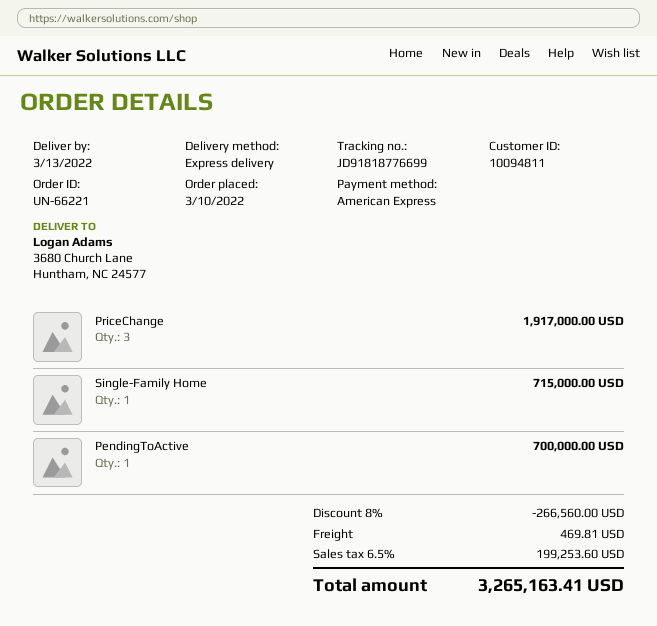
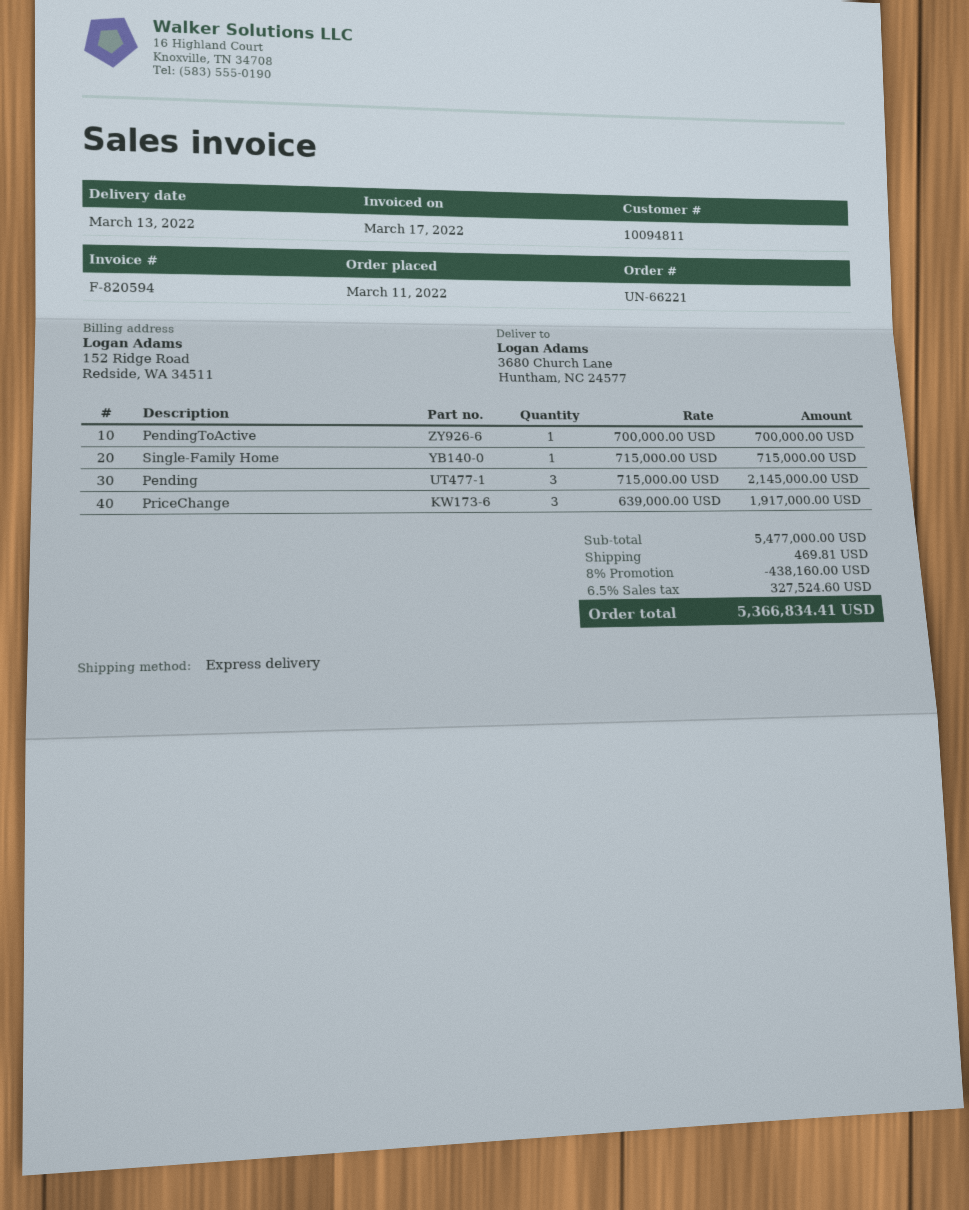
order date: 2022-03-10 -> 2022-03-11
Pending: none -> 3 for 2145000.00
discount: 8% = 266560.00 -> 8% = 438160.00
tax: 6.5% = 199253.60 -> 6.5% = 327524.60
total: 3265163.41 -> 5366834.41

